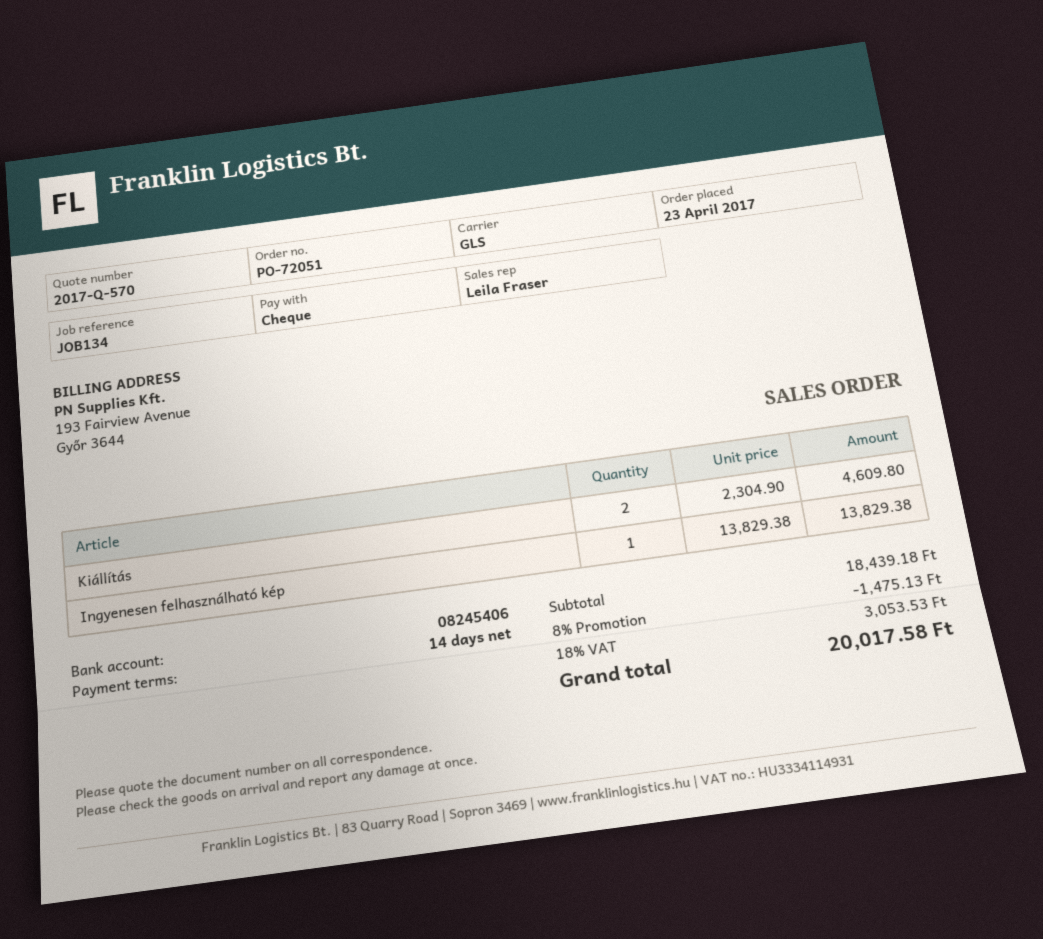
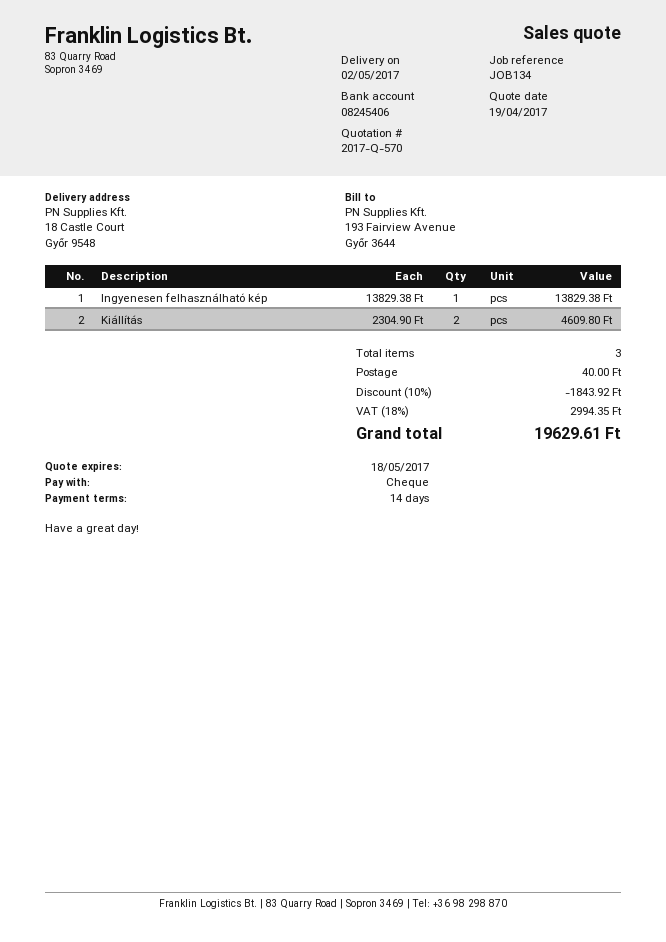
discount: 8% = 1475.13 -> 10% = 1843.92
shipping: none -> 40.00
tax: 18% = 3053.53 -> 18% = 2994.35
total: 20017.58 -> 19629.61

